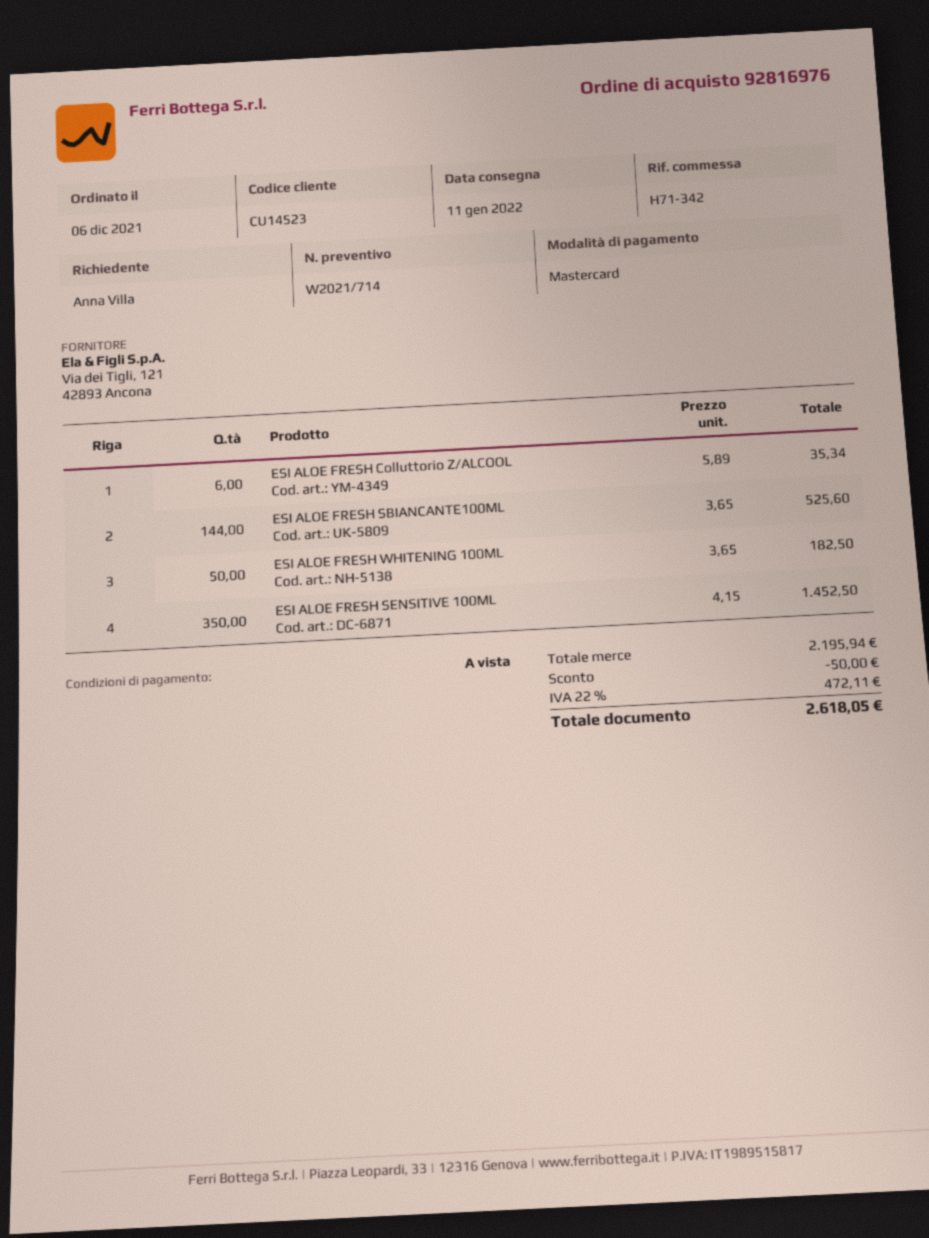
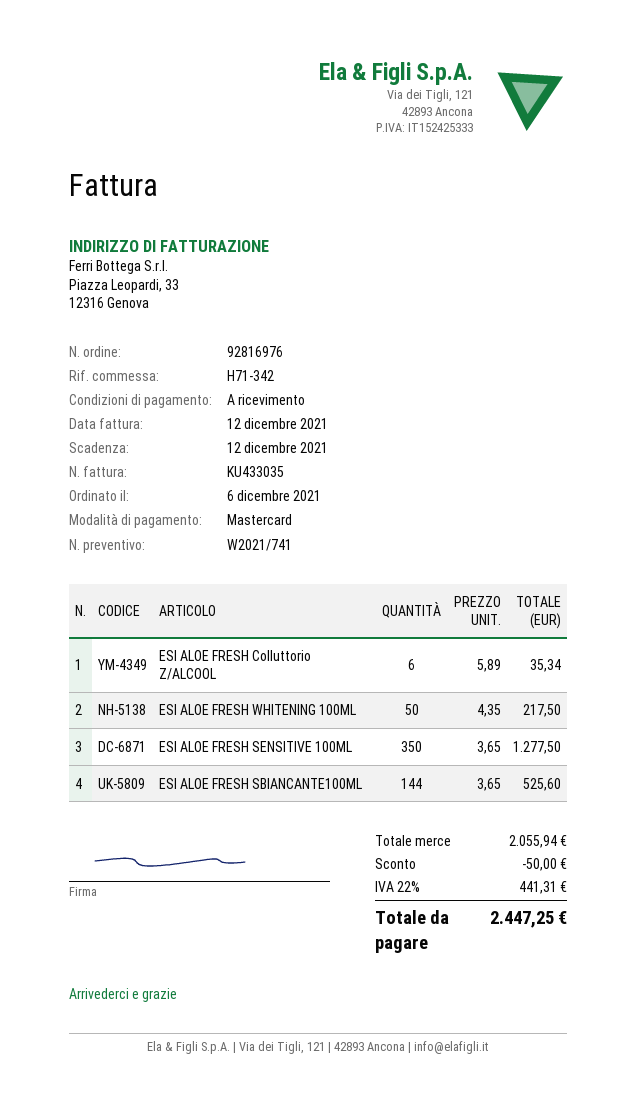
quote number: W2021/714 -> W2021/741
ESI ALOE FRESH WHITENING 100ML: 50 x 3.65 = 182.50 -> 50 x 4.35 = 217.50
ESI ALOE FRESH SENSITIVE 100ML: 350 x 4.15 = 1452.50 -> 350 x 3.65 = 1277.50
subtotal: 2195.94 -> 2055.94
tax: 22% = 472.11 -> 22% = 441.31
total: 2618.05 -> 2447.25

